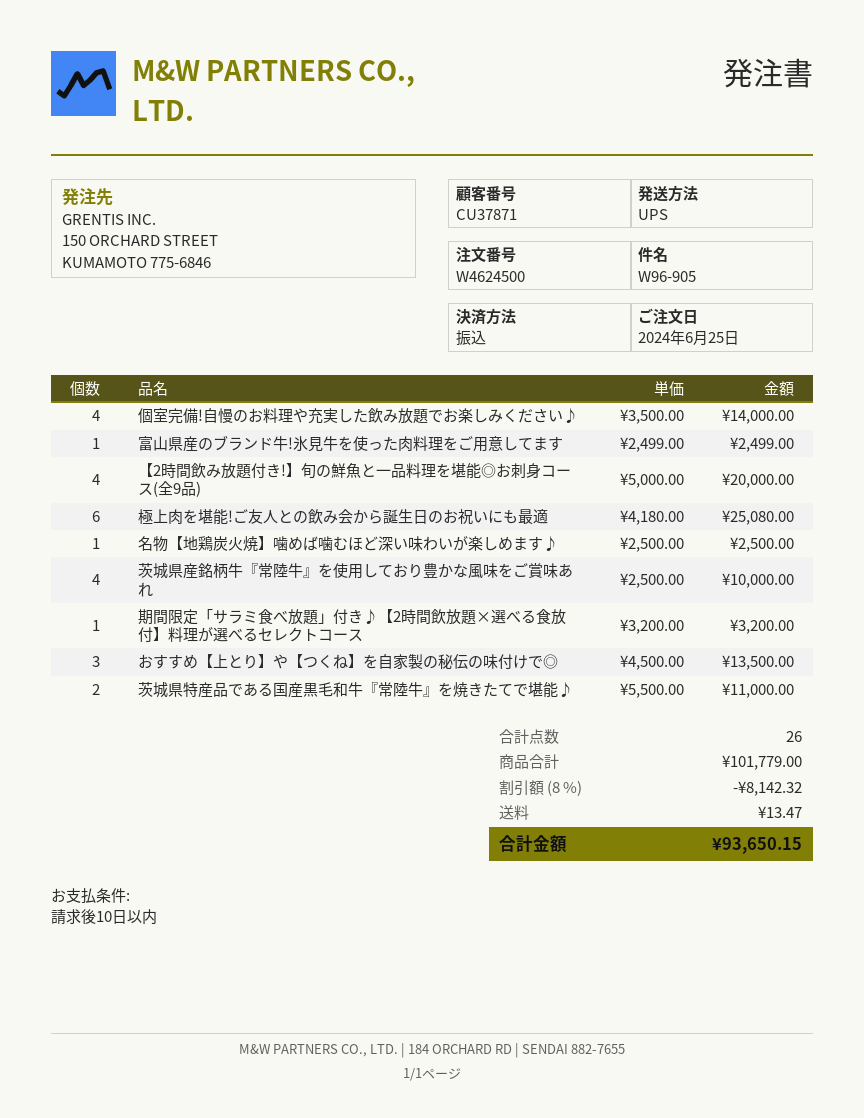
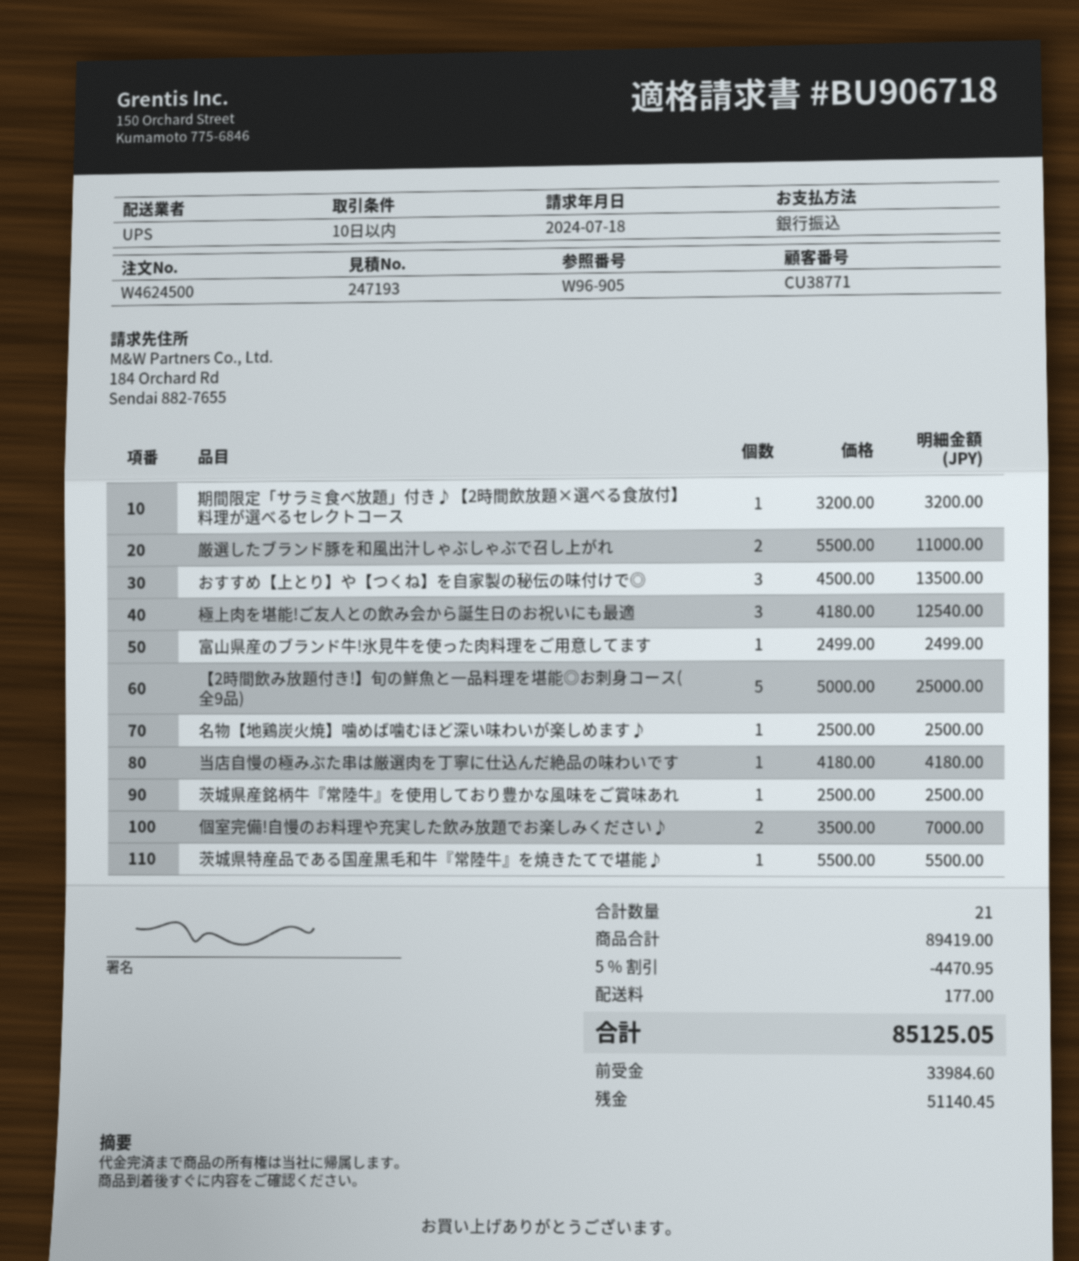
customer number: CU37871 -> CU38771
個室完備!自慢のお料理や充実した飲み放題でお楽しみください♪: 4 x 3500.00 = 14000.00 -> 2 x 3500.00 = 7000.00
【2時間飲み放題付き!】旬の鮮魚と一品料理を堪能◎お刺身コース(全9品): 4 x 5000.00 = 20000.00 -> 5 x 5000.00 = 25000.00
極上肉を堪能!ご友人との飲み会から誕生日のお祝いにも最適: 6 x 4180.00 = 25080.00 -> 3 x 4180.00 = 12540.00
茨城県産銘柄牛『常陸牛』を使用しており豊かな風味をご賞味あれ: 4 x 2500.00 = 10000.00 -> 1 x 2500.00 = 2500.00
茨城県特産品である国産黒毛和牛『常陸牛』を焼きたてで堪能♪: 2 x 5500.00 = 11000.00 -> 1 x 5500.00 = 5500.00
厳選したブランド豚を和風出汁しゃぶしゃぶで召し上がれ: none -> 2 x 5500.00 = 11000.00
当店自慢の極みぶた串は厳選肉を丁寧に仕込んだ絶品の味わいです: none -> 1 x 4180.00 = 4180.00
total quantity: 26 -> 21
subtotal: 101779.00 -> 89419.00
discount: 8% = 8142.32 -> 5% = 4470.95
shipping: 13.47 -> 177.00
total: 93650.15 -> 85125.05

